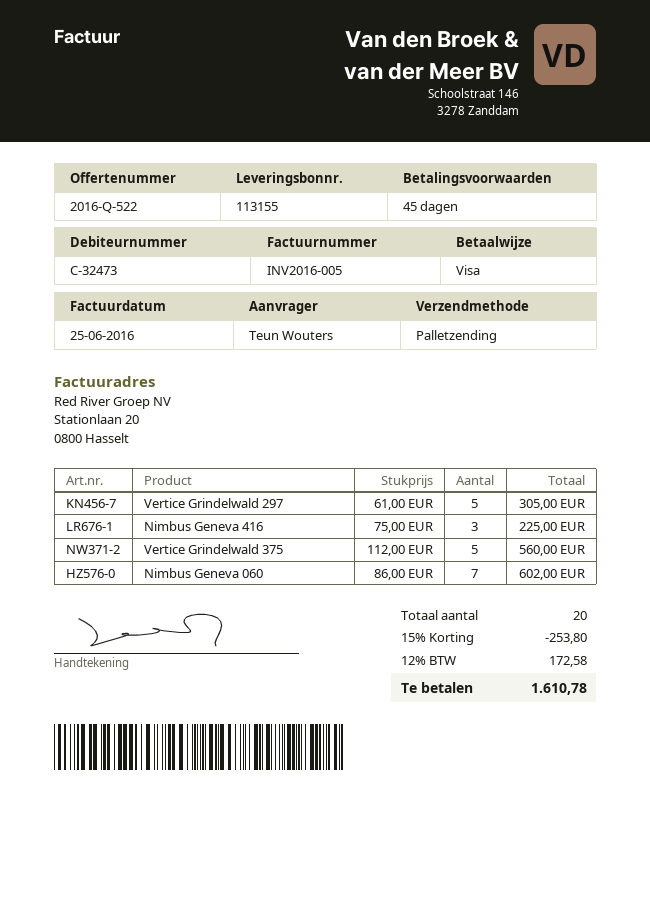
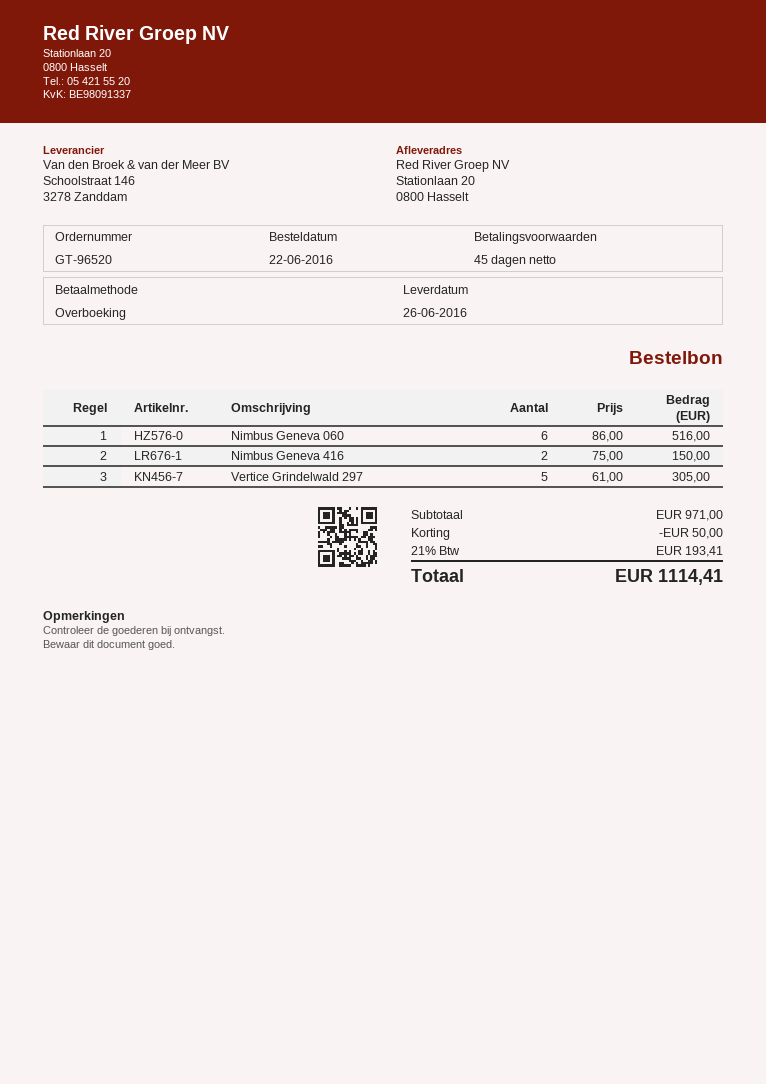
payment method: Visa -> bank transfer
Nimbus Geneva 416: 3 x 75.00 = 225.00 -> 2 x 75.00 = 150.00
Vertice Grindelwald 375: 5 x 112.00 = 560.00 -> none
Nimbus Geneva 060: 7 x 86.00 = 602.00 -> 6 x 86.00 = 516.00
discount: 253.80 -> 50.00
tax: 12% = 172.58 -> 21% = 193.41
total: 1610.78 -> 1114.41

